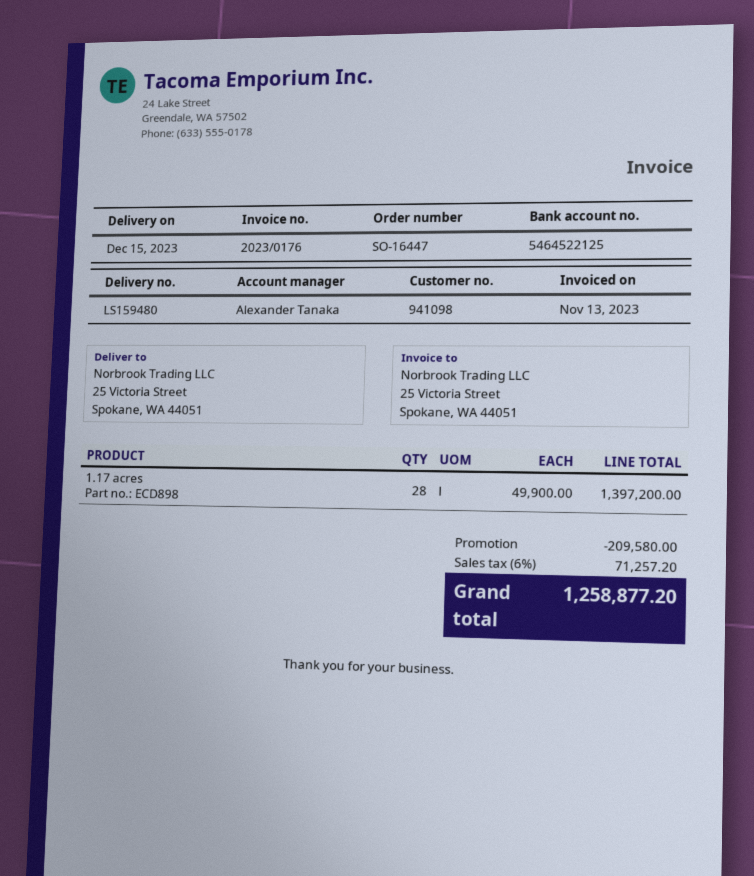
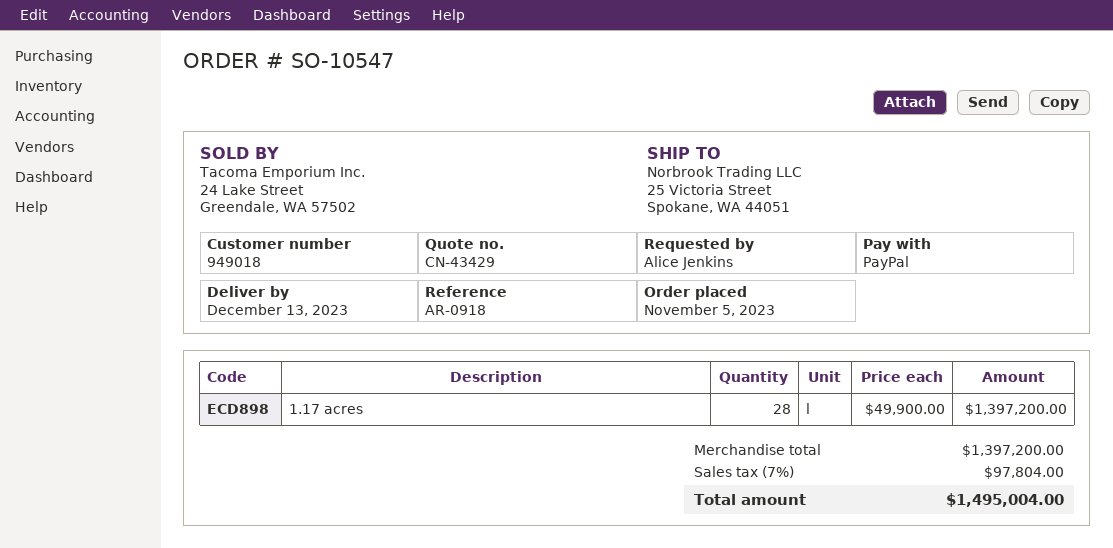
order number: SO-16447 -> SO-10547
delivery date: 2023-12-15 -> 2023-12-13
customer number: 941098 -> 949018
discount: 209580.00 -> none
tax: 6% = 71257.20 -> 7% = 97804.00
total: 1258877.20 -> 1495004.00

